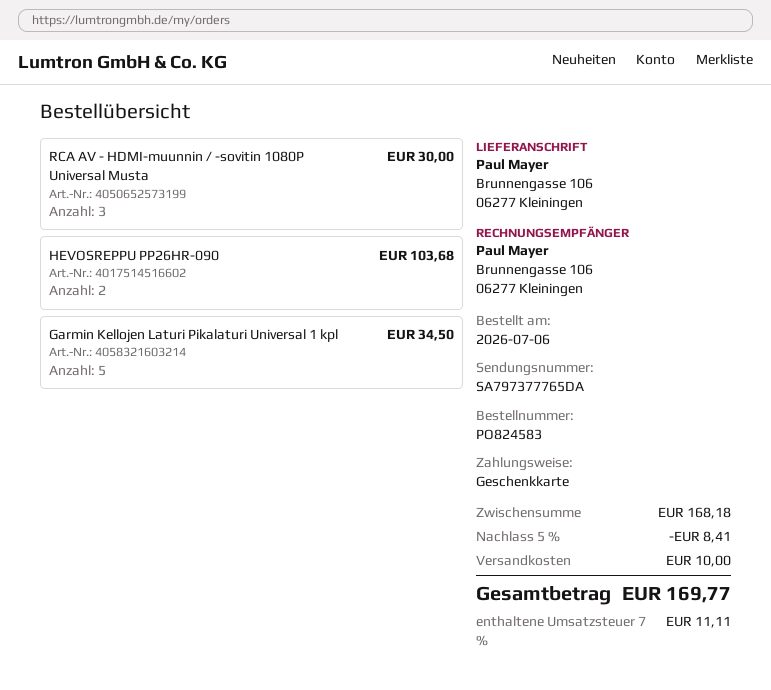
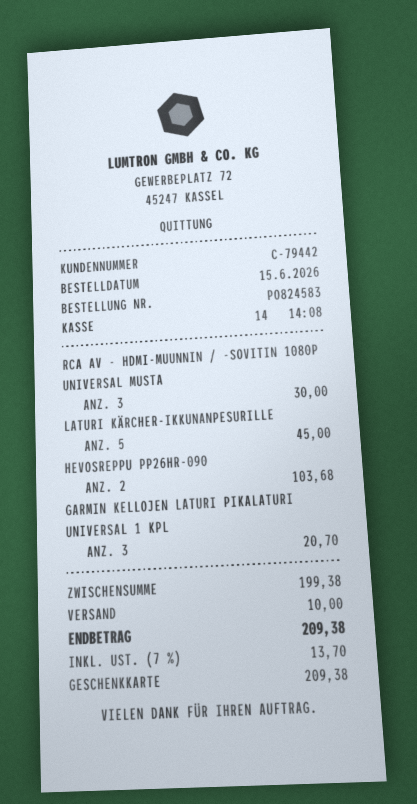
order date: 2026-07-06 -> 2026-06-15
Garmin Kellojen Laturi Pikalaturi Universal 1 kpl: 5 for 34.50 -> 3 for 20.70
LATURI KÄRCHER-IKKUNANPESURILLE: none -> 5 for 45.00
subtotal: 168.18 -> 199.38
discount: 5% = 8.41 -> none
tax: 7% = 11.11 -> 7% = 13.70
total: 169.77 -> 209.38

